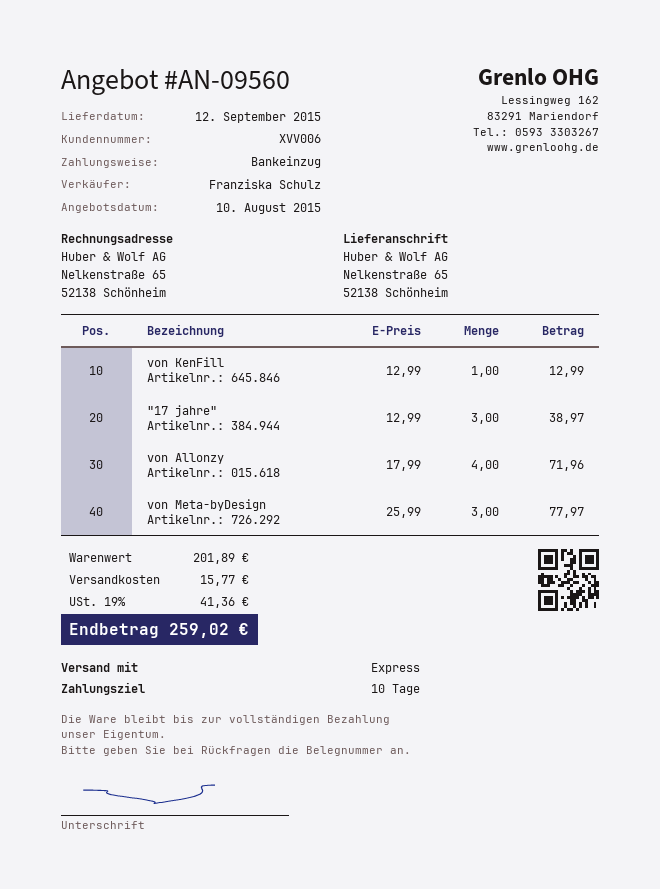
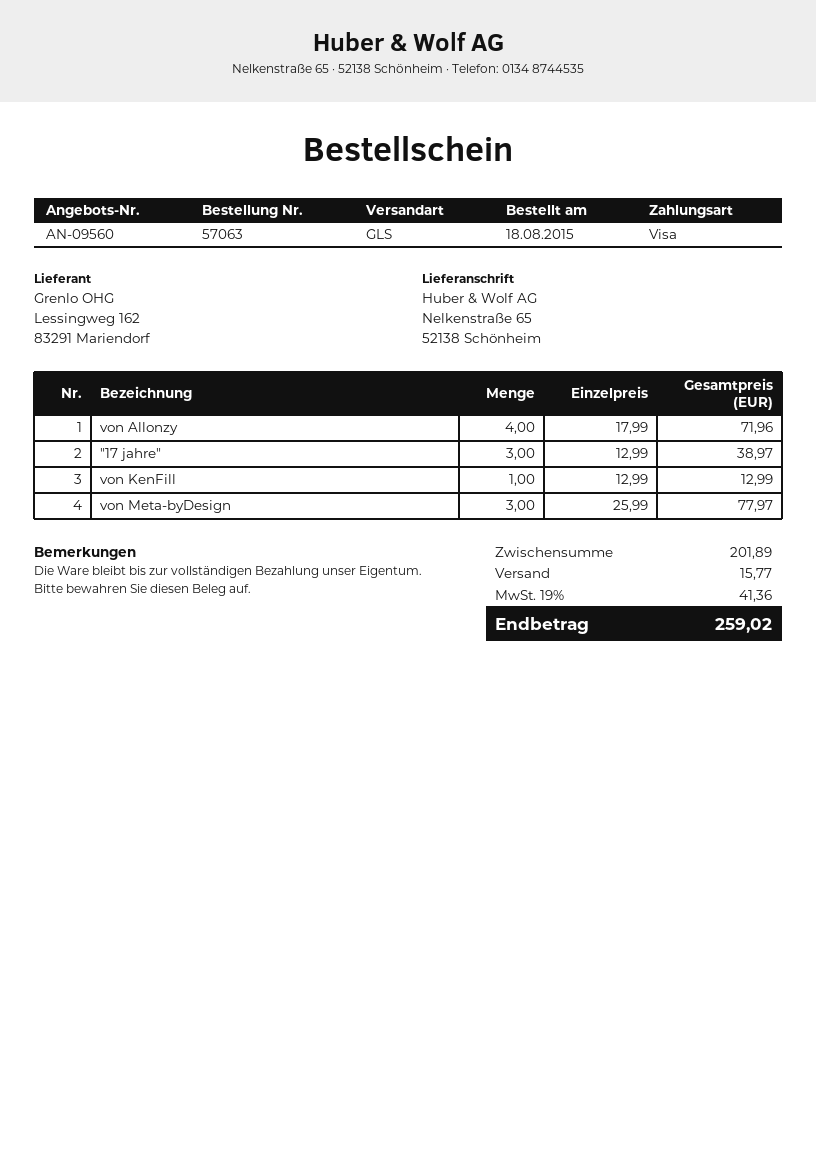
payment method: direct debit -> Visa
shipping method: express -> GLS

